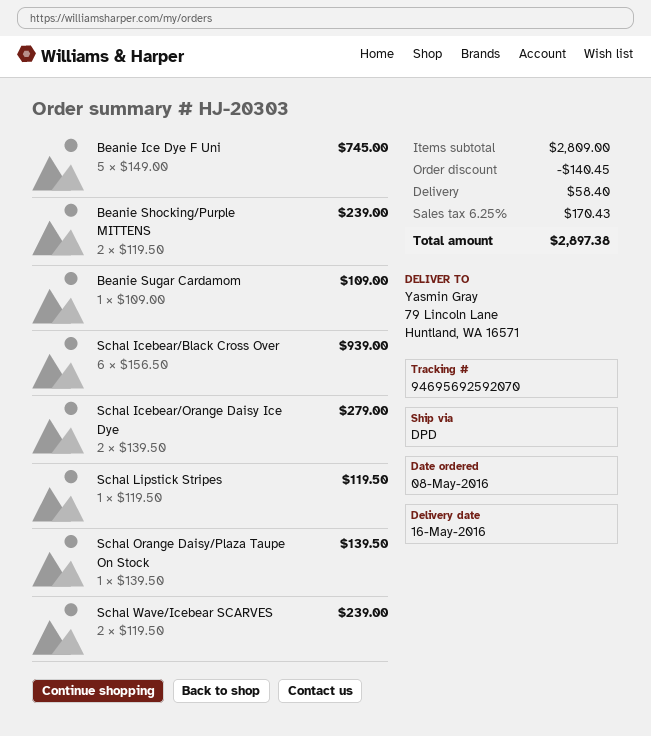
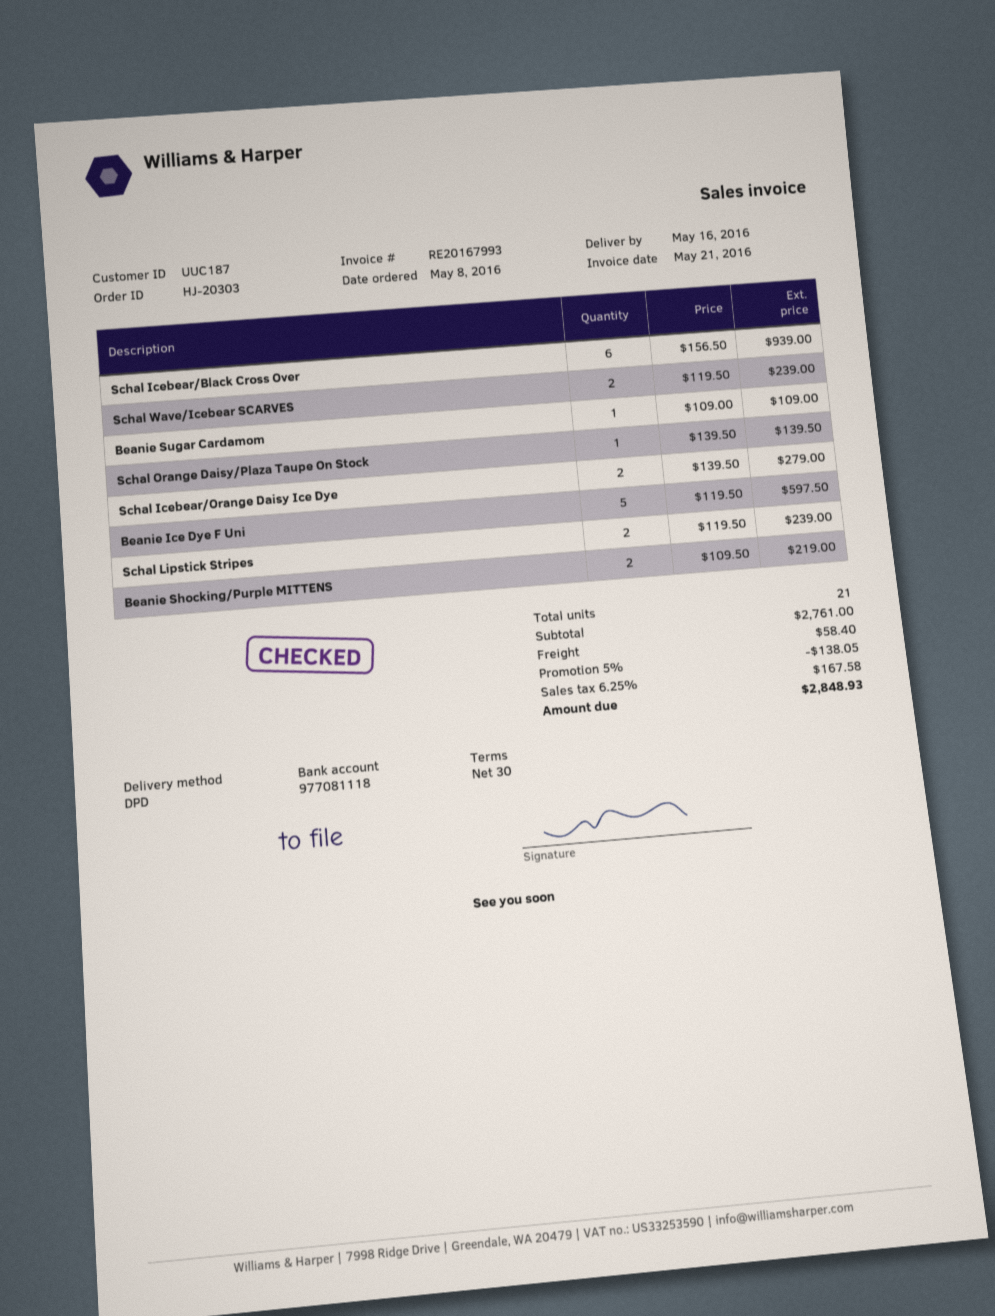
Beanie Ice Dye F Uni: 5 x 149.00 = 745.00 -> 5 x 119.50 = 597.50
Beanie Shocking/Purple MITTENS: 2 x 119.50 = 239.00 -> 2 x 109.50 = 219.00
Schal Lipstick Stripes: 1 x 119.50 = 119.50 -> 2 x 119.50 = 239.00
subtotal: 2809.00 -> 2761.00
discount: 140.45 -> 138.05
tax: 6.25% = 170.43 -> 6.25% = 167.58
total: 2897.38 -> 2848.93

